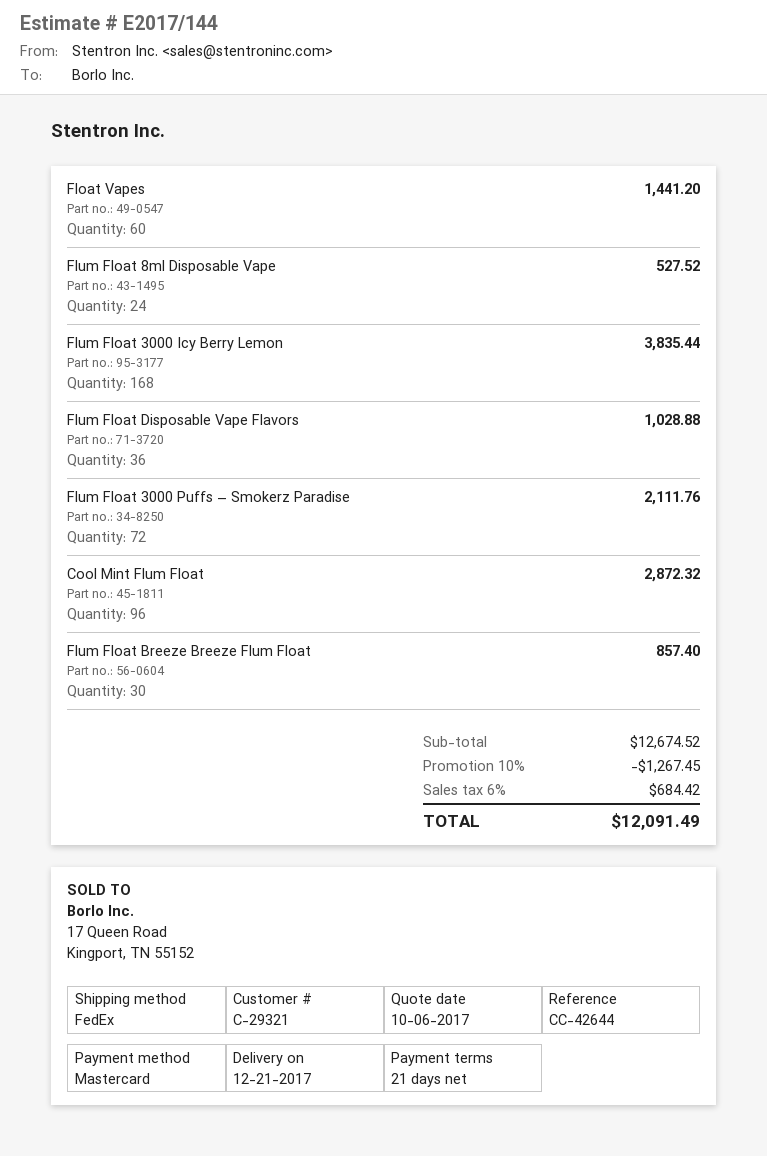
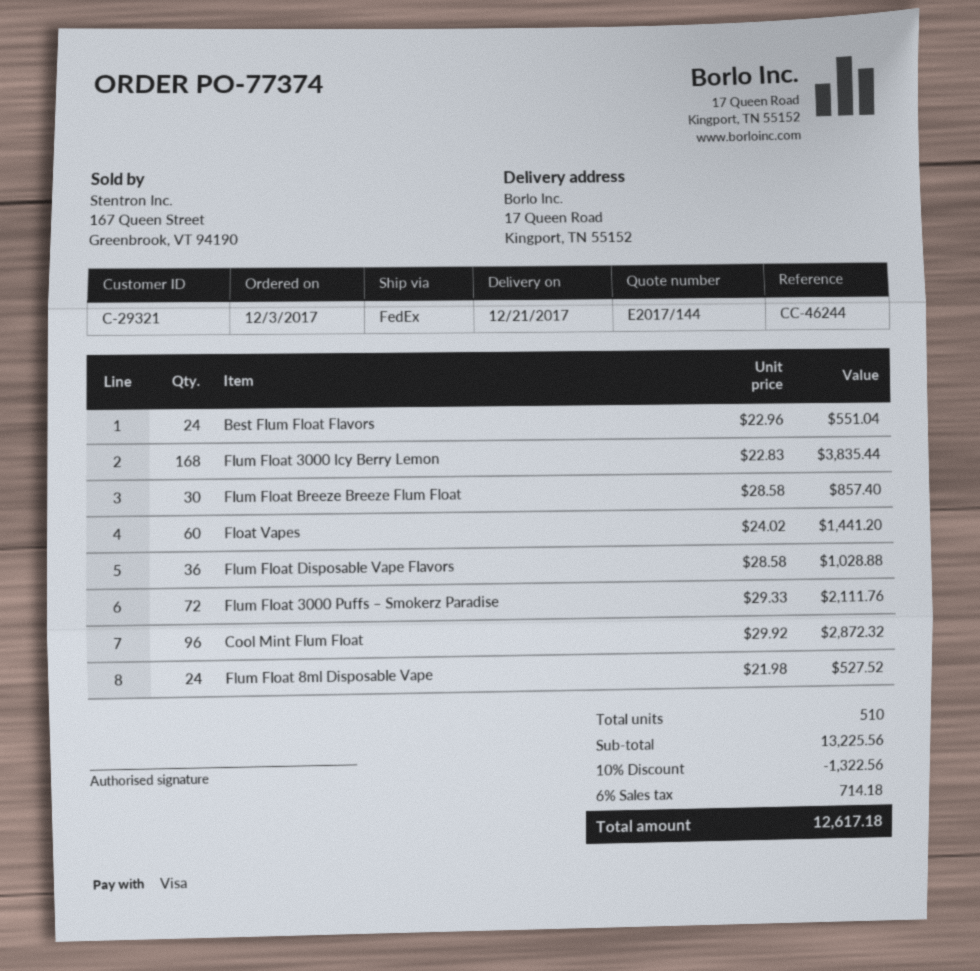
reference: CC-42644 -> CC-46244
payment method: Mastercard -> Visa
Best Flum Float Flavors: none -> 24 for 551.04
subtotal: 12674.52 -> 13225.56
discount: 10% = 1267.45 -> 10% = 1322.56
tax: 6% = 684.42 -> 6% = 714.18
total: 12091.49 -> 12617.18

